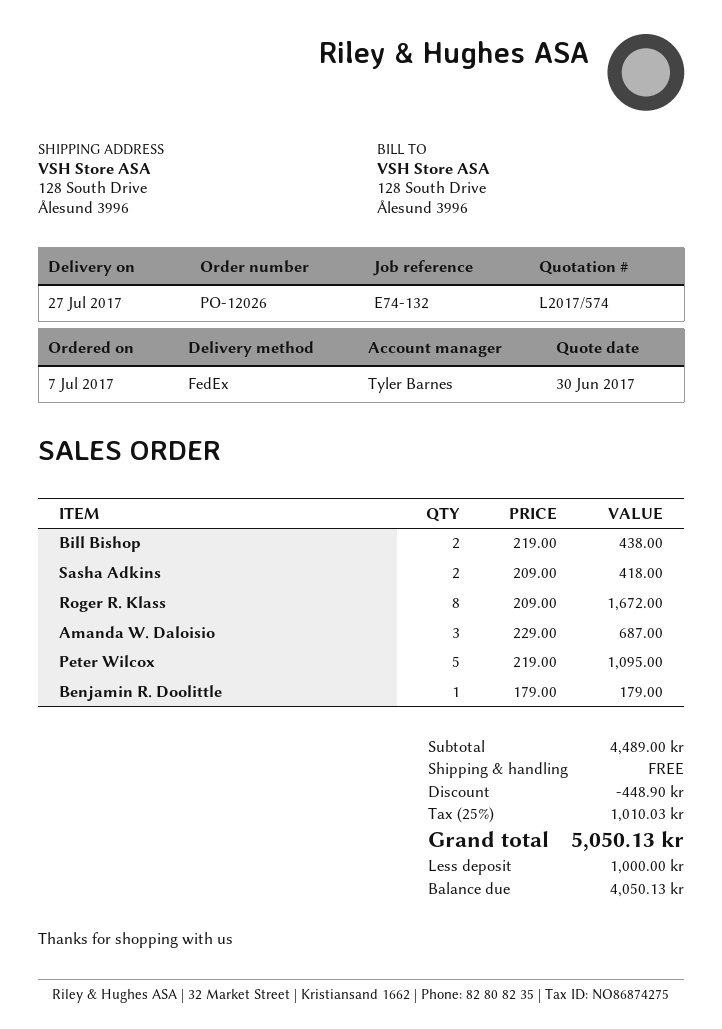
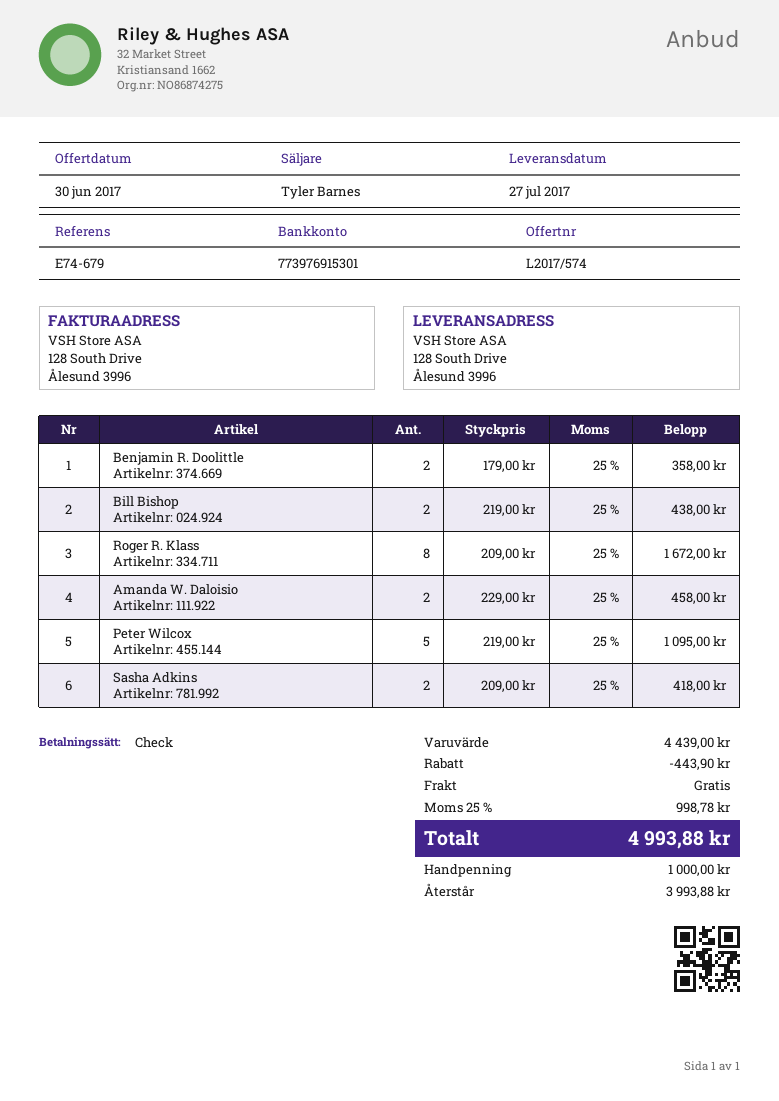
reference: E74-132 -> E74-679
Amanda W. Daloisio: 3 x 229.00 = 687.00 -> 2 x 229.00 = 458.00
Benjamin R. Doolittle: 1 x 179.00 = 179.00 -> 2 x 179.00 = 358.00
subtotal: 4489.00 -> 4439.00
discount: 448.90 -> 443.90
tax: 25% = 1010.03 -> 25% = 998.78
total: 5050.13 -> 4993.88
balance: 4050.13 -> 3993.88

